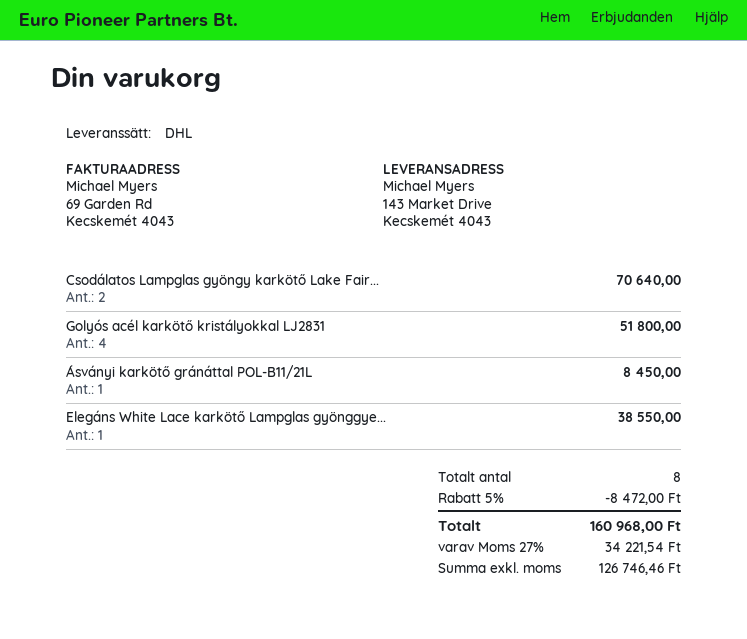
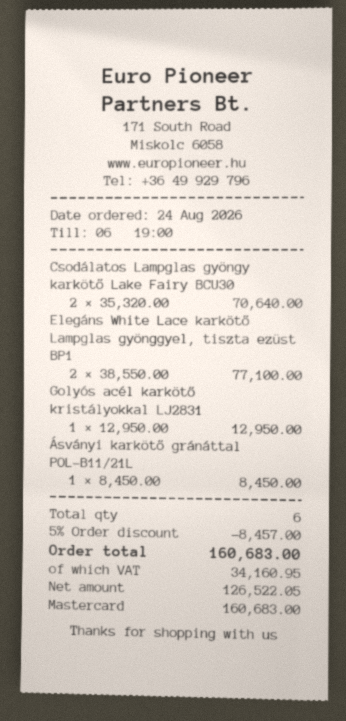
Golyós acél karkötő kristályokkal LJ2831: 4 for 51800.00 -> 1 for 12950.00
Elegáns White Lace karkötő Lampglas gyönggye...: 1 for 38550.00 -> 2 for 77100.00
total quantity: 8 -> 6
discount: 5% = 8472.00 -> 5% = 8457.00
net: 126746.46 -> 126522.05
tax: 34221.54 -> 34160.95
total: 160968.00 -> 160683.00

